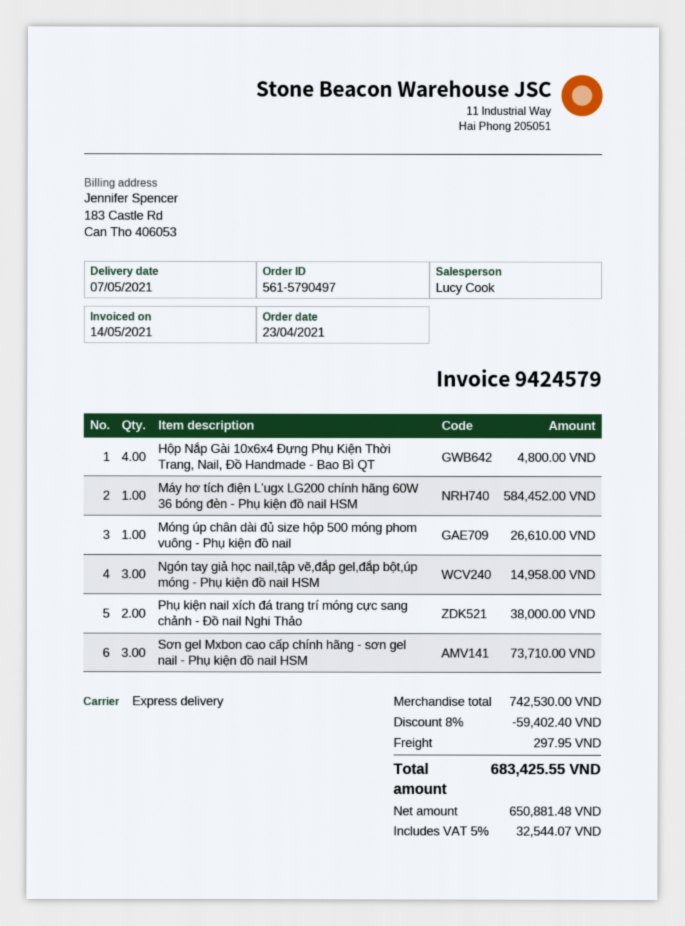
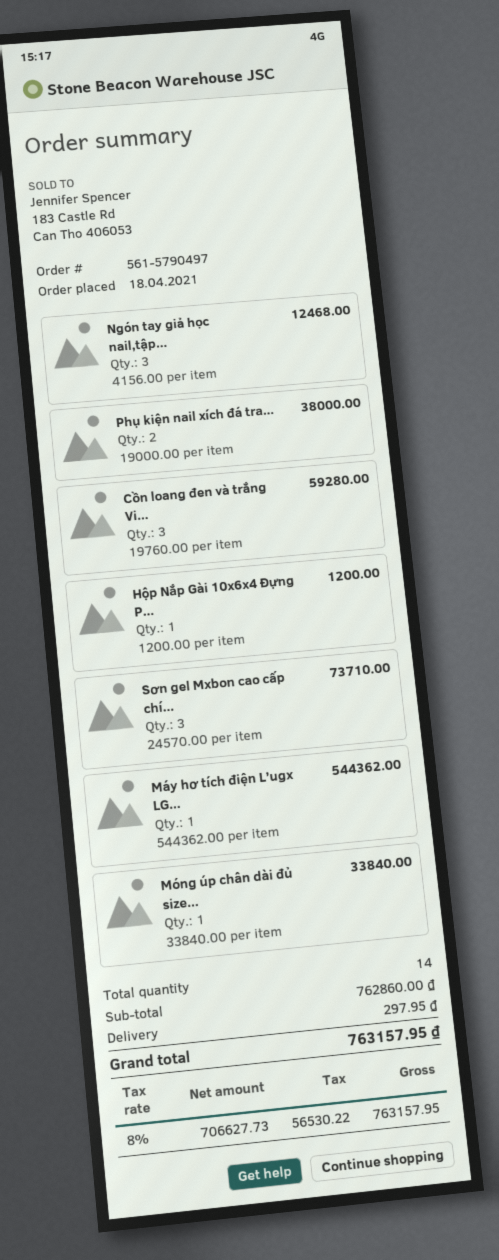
order date: 2021-04-23 -> 2021-04-18
Hộp Nắp Gài 10x6x4 Đựng Phụ Kiện Thời Trang, Nail, Đồ Handmade - Bao Bì QT: 4 for 4800.00 -> 1 for 1200.00
Máy hơ tích điện L’ugx LG200 chính hãng 60W 36 bóng đèn - Phụ kiện đồ nail HSM: 1 for 584452.00 -> 1 for 544362.00
Móng úp chân dài đủ size hộp 500 móng phom vuông - Phụ kiện đồ nail: 1 for 26610.00 -> 1 for 33840.00
Ngón tay giả học nail,tập vẽ,đắp gel,đắp bột,úp móng - Phụ kiện đồ nail HSM: 3 for 14958.00 -> 3 for 12468.00
Cồn loang đen và trắng Vi...: none -> 3 for 59280.00
subtotal: 742530.00 -> 762860.00
discount: 8% = 59402.40 -> none
net: 650881.48 -> 706627.73
tax: 5% = 32544.07 -> 8% = 56530.22
total: 683425.55 -> 763157.95

